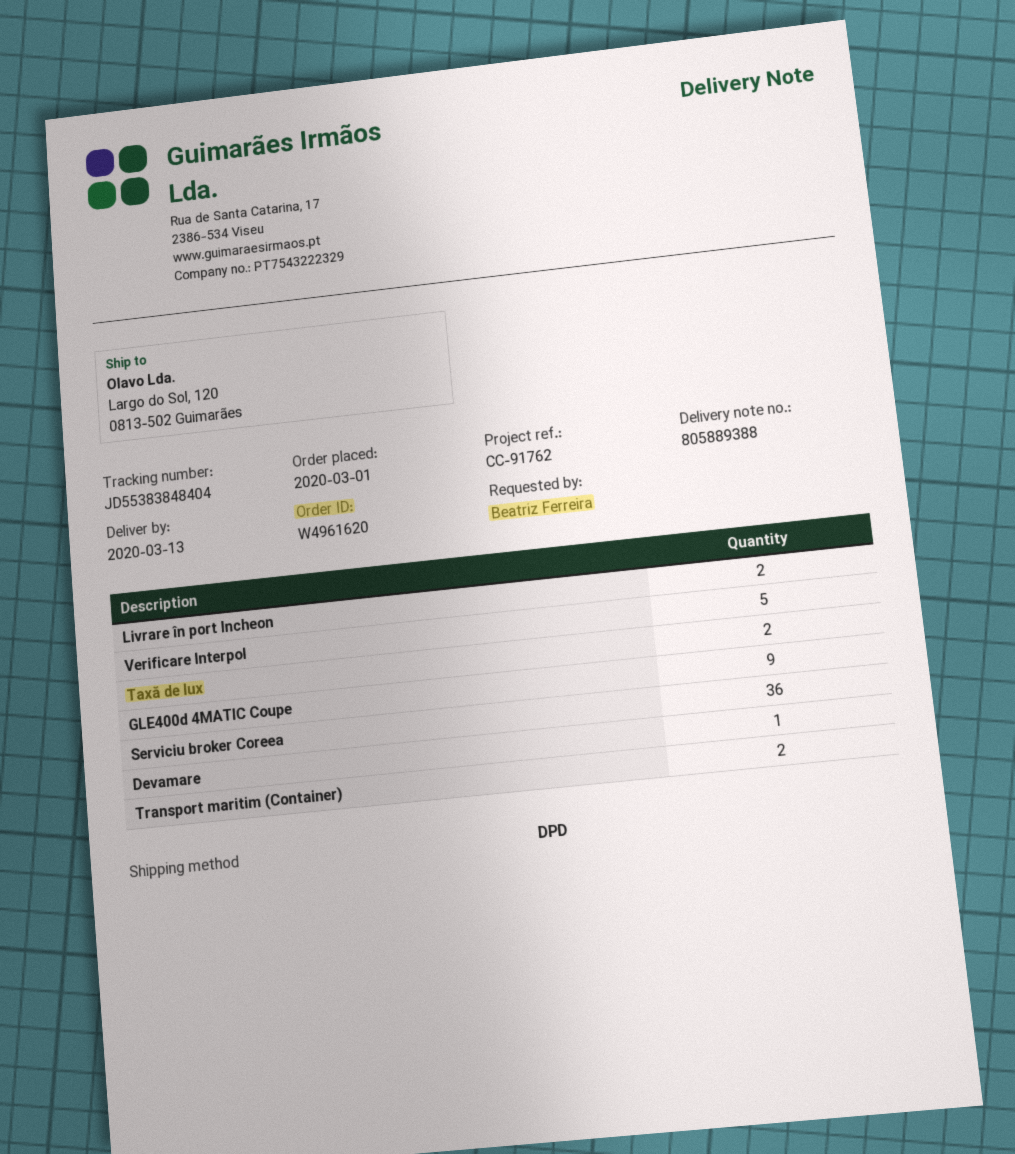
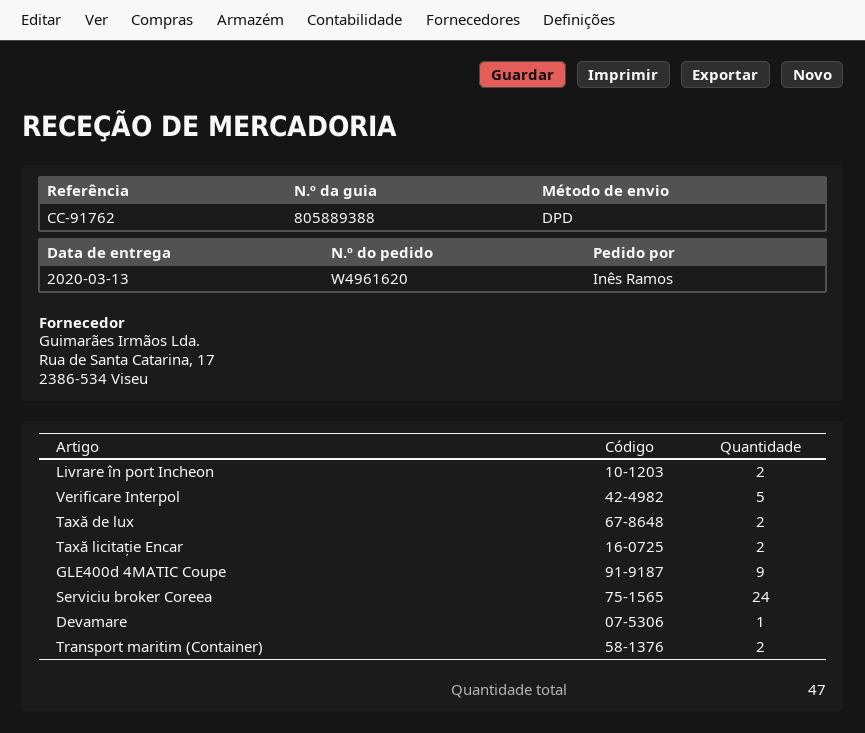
ordered by: Beatriz Ferreira -> Inês Ramos
Serviciu broker Coreea: 36 -> 24
Taxă licitație Encar: none -> 2

